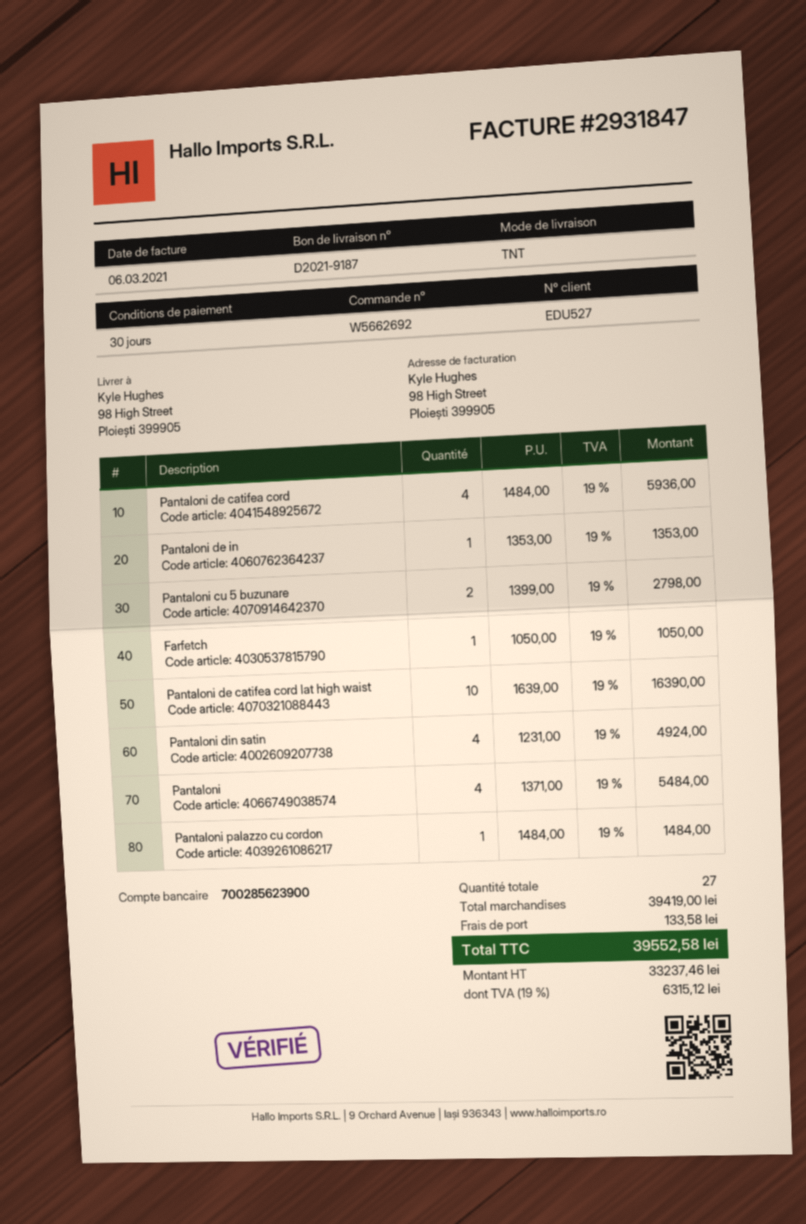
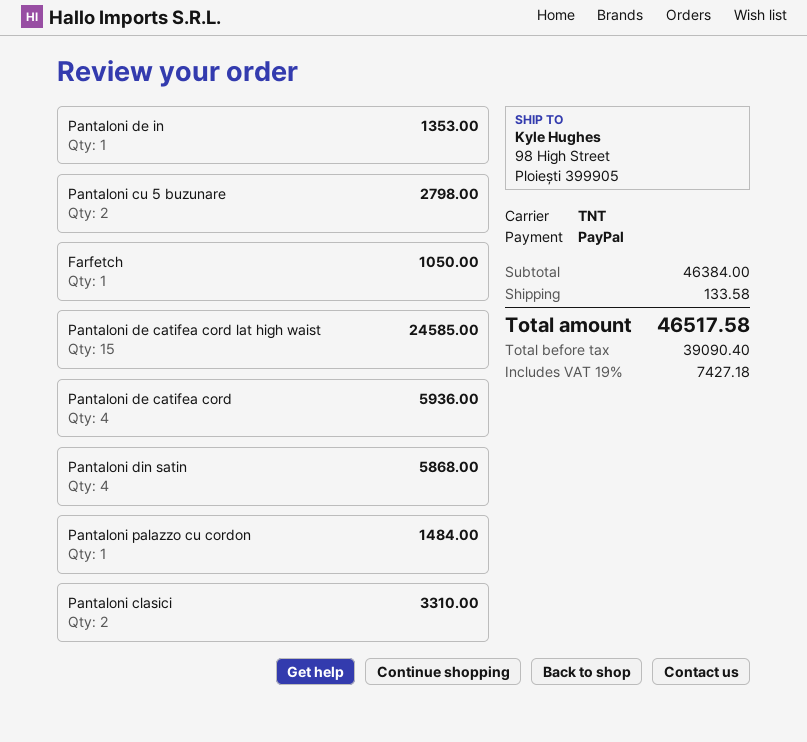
Pantaloni de catifea cord lat high waist: 10 for 16390.00 -> 15 for 24585.00
Pantaloni din satin: 4 for 4924.00 -> 4 for 5868.00
Pantaloni: 4 for 5484.00 -> none
Pantaloni clasici: none -> 2 for 3310.00
subtotal: 39419.00 -> 46384.00
net: 33237.46 -> 39090.40
tax: 19% = 6315.12 -> 19% = 7427.18
total: 39552.58 -> 46517.58

